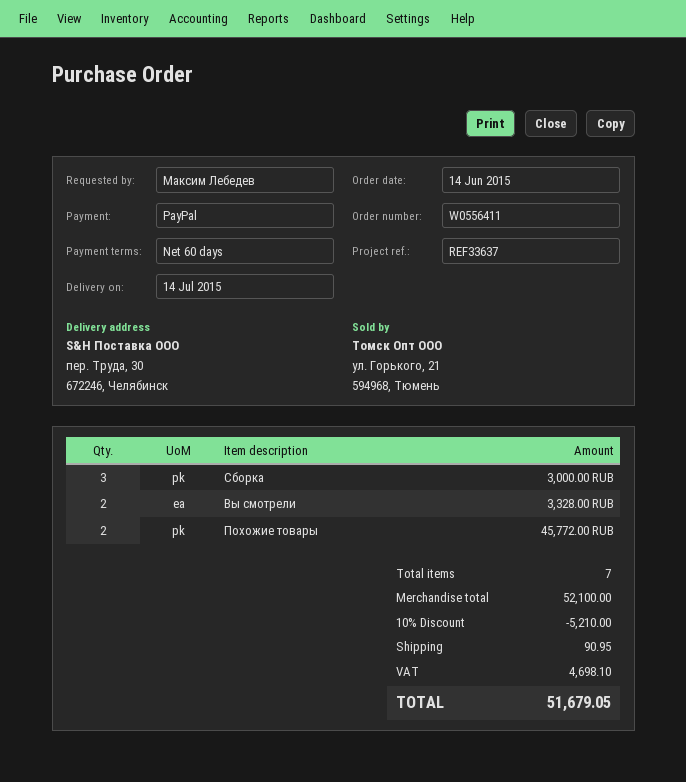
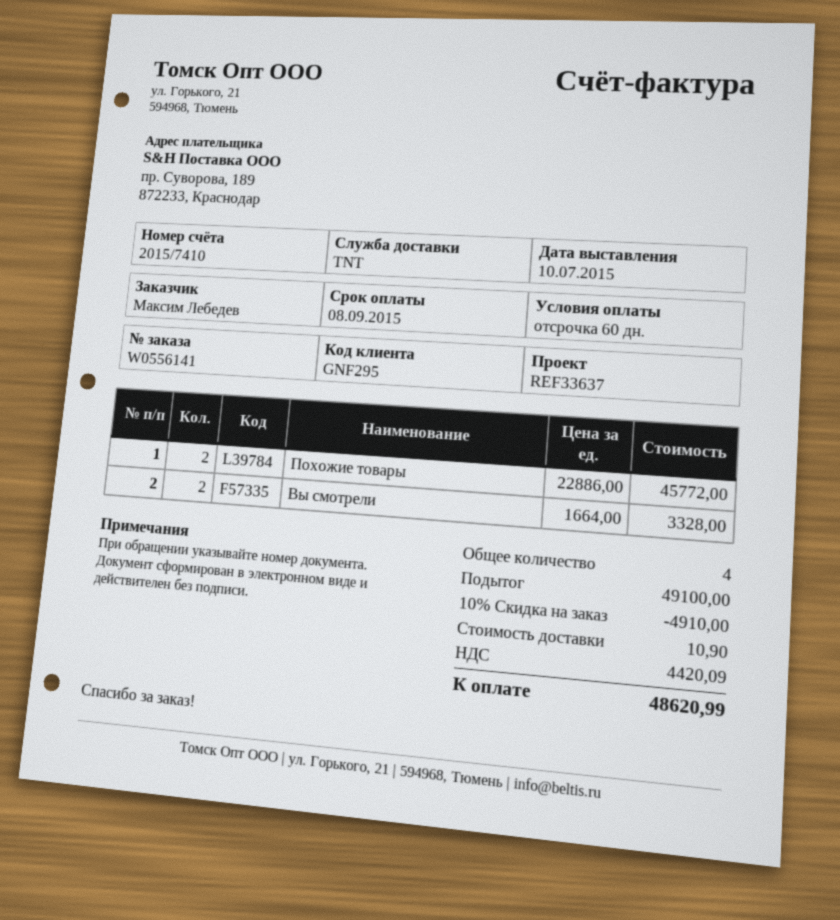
order number: W0556411 -> W0556141
Сборка: 3 for 3000.00 -> none
total quantity: 7 -> 4
subtotal: 52100.00 -> 49100.00
discount: 10% = 5210.00 -> 10% = 4910.00
shipping: 90.95 -> 10.90
tax: 4698.10 -> 4420.09
total: 51679.05 -> 48620.99

